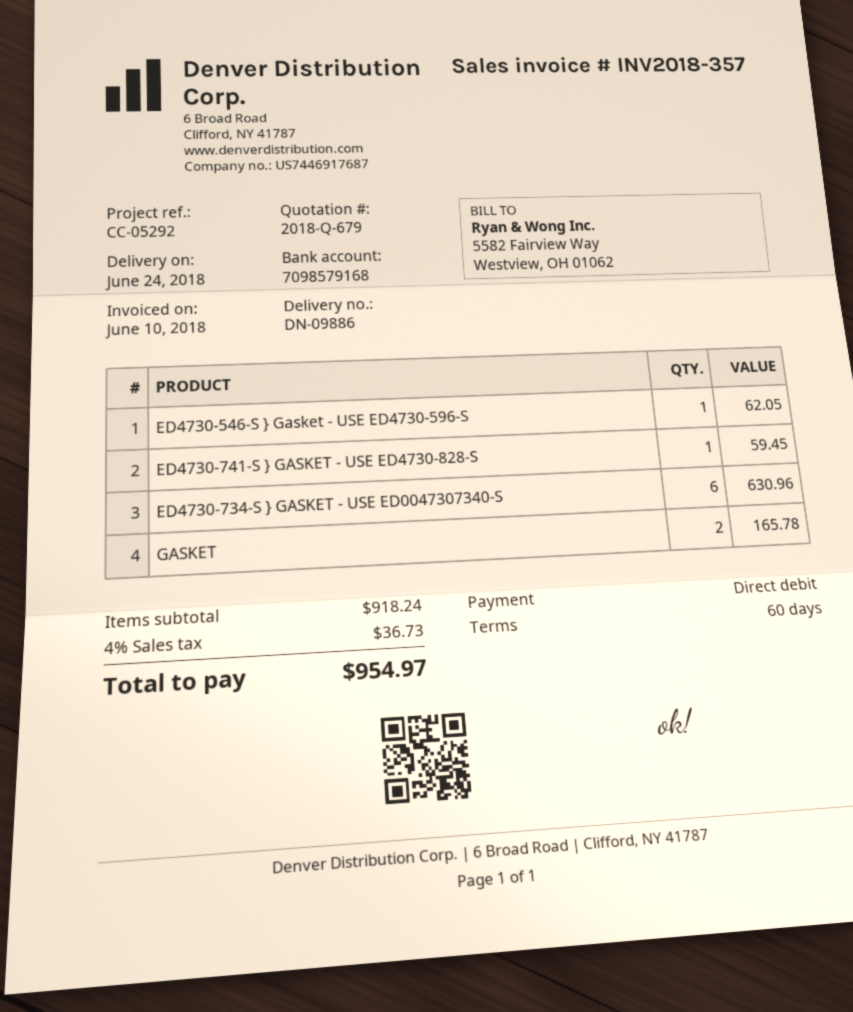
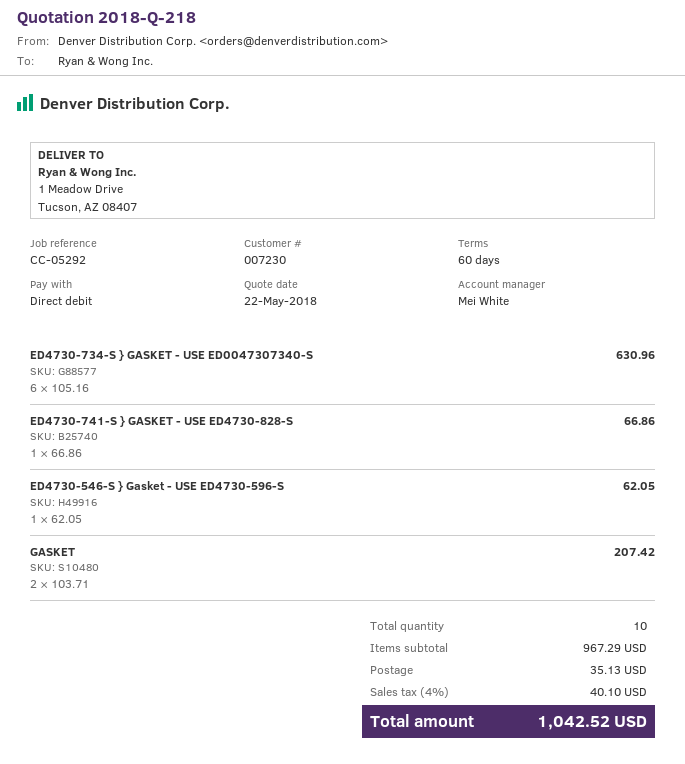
quote number: 2018-Q-679 -> 2018-Q-218
ED4730-741-S } GASKET - USE ED4730-828-S: 1 for 59.45 -> 1 for 66.86
GASKET: 2 for 165.78 -> 2 for 207.42
subtotal: 918.24 -> 967.29
shipping: none -> 35.13
tax: 4% = 36.73 -> 4% = 40.10
total: 954.97 -> 1042.52

